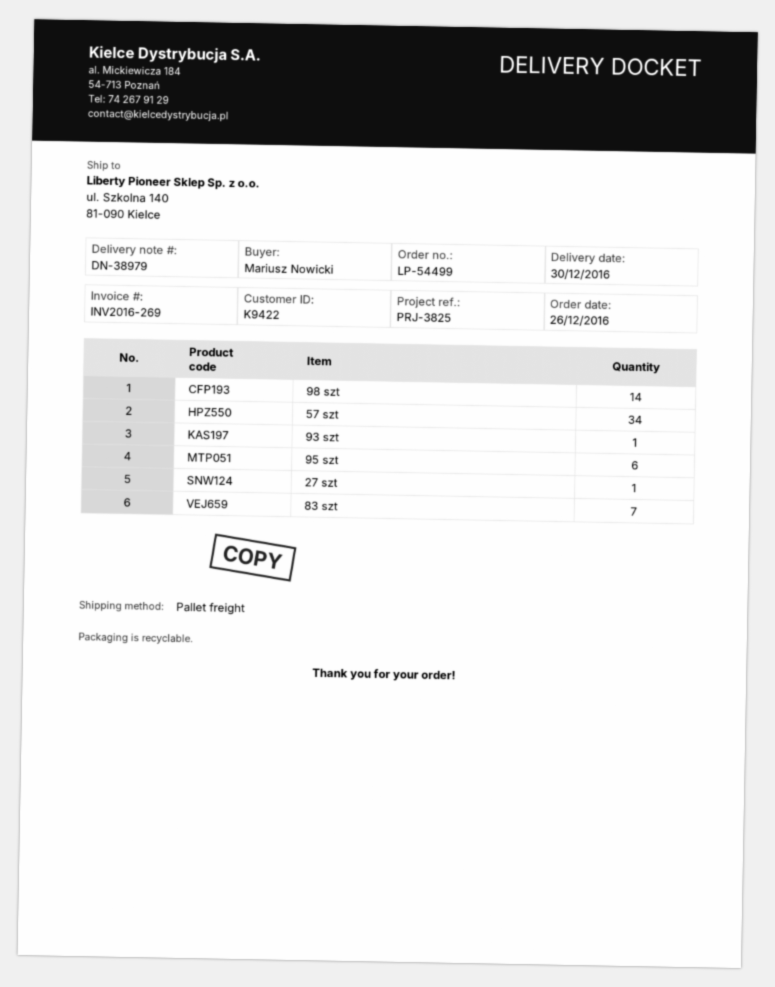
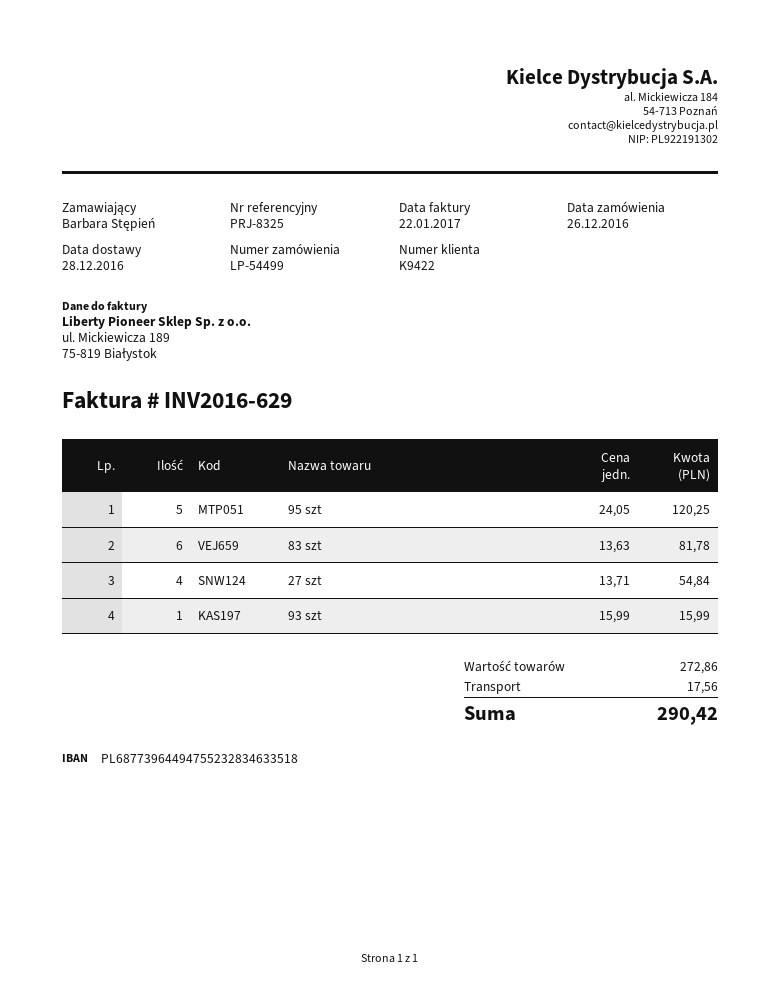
delivery date: 2016-12-30 -> 2016-12-28
invoice number: INV2016-269 -> INV2016-629
reference: PRJ-3825 -> PRJ-8325
ordered by: Mariusz Nowicki -> Barbara Stępień
98 szt: 14 -> none
57 szt: 34 -> none
95 szt: 6 -> 5
27 szt: 1 -> 4
83 szt: 7 -> 6

